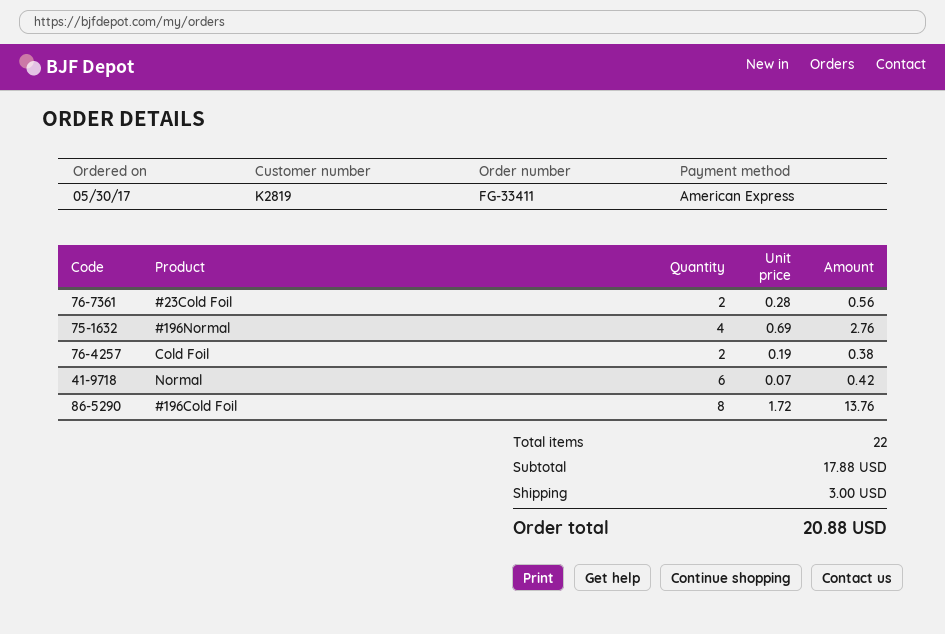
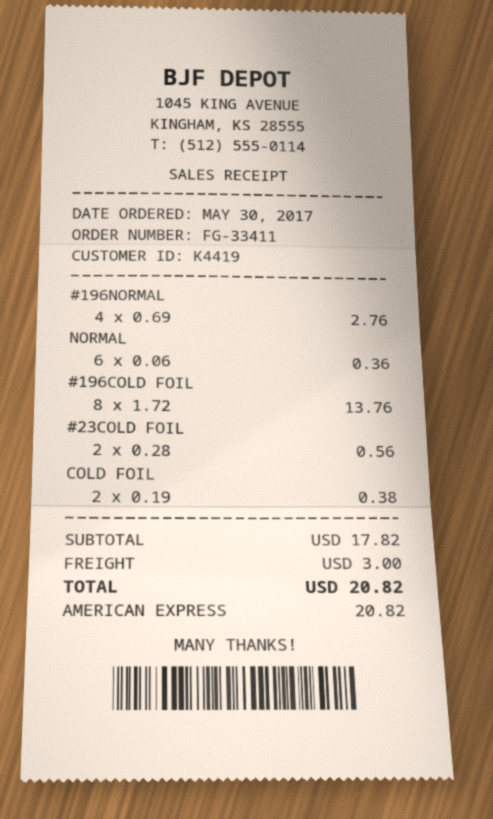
customer number: K2819 -> K4419
Normal: 6 x 0.07 = 0.42 -> 6 x 0.06 = 0.36
subtotal: 17.88 -> 17.82
total: 20.88 -> 20.82

